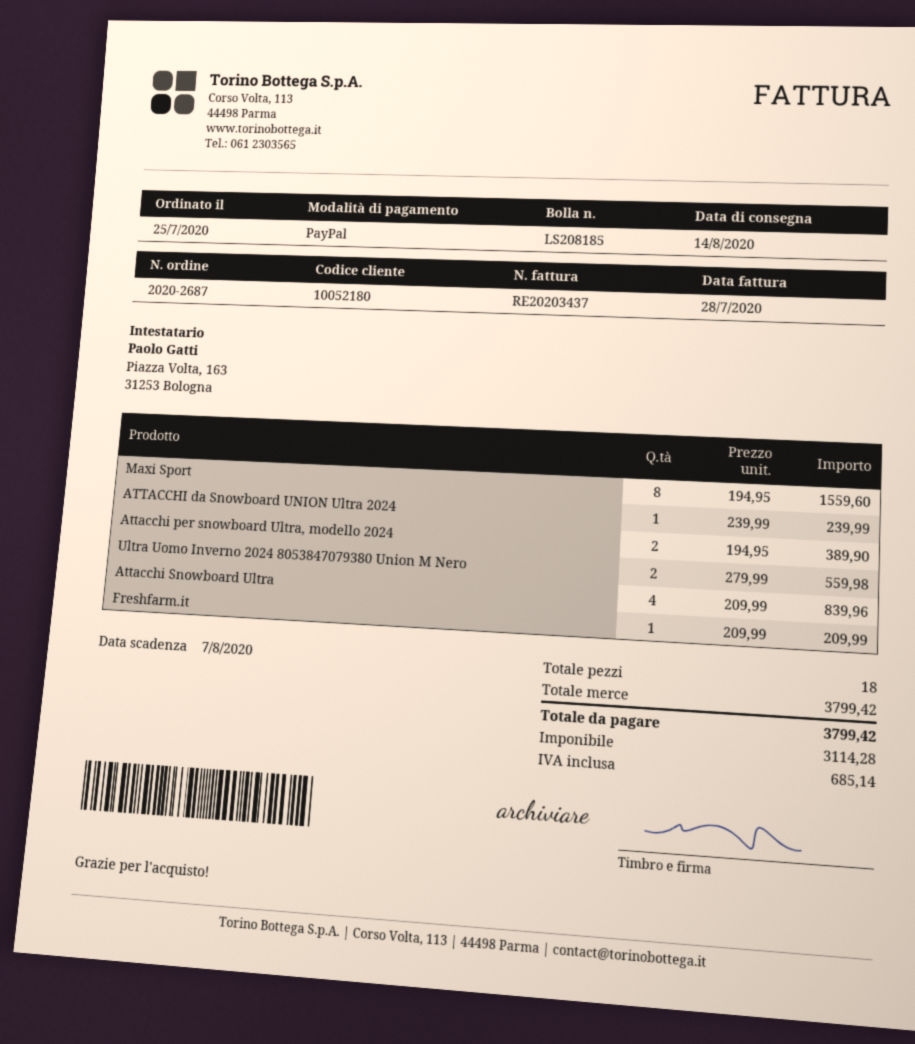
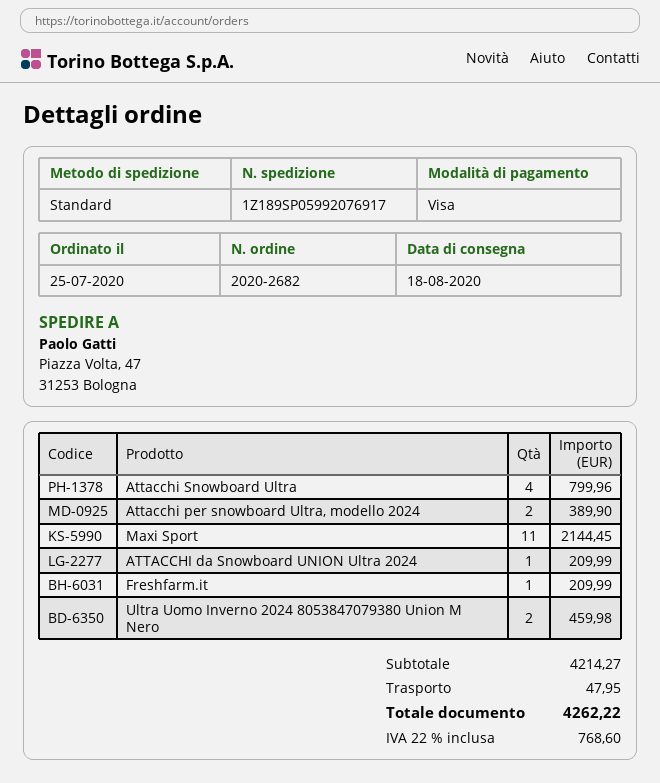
order number: 2020-2687 -> 2020-2682
delivery date: 2020-08-14 -> 2020-08-18
payment method: PayPal -> Visa
Maxi Sport: 8 for 1559.60 -> 11 for 2144.45
ATTACCHI da Snowboard UNION Ultra 2024: 1 for 239.99 -> 1 for 209.99
Ultra Uomo Inverno 2024 8053847079380 Union M Nero: 2 for 559.98 -> 2 for 459.98
Attacchi Snowboard Ultra: 4 for 839.96 -> 4 for 799.96
subtotal: 3799.42 -> 4214.27
shipping: none -> 47.95
tax: 685.14 -> 768.60
total: 3799.42 -> 4262.22

